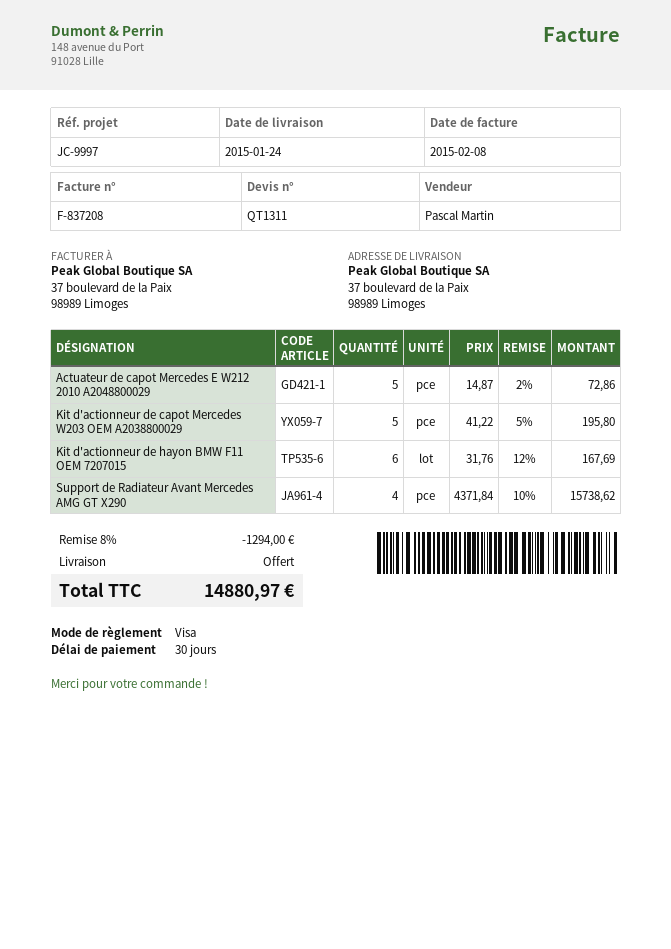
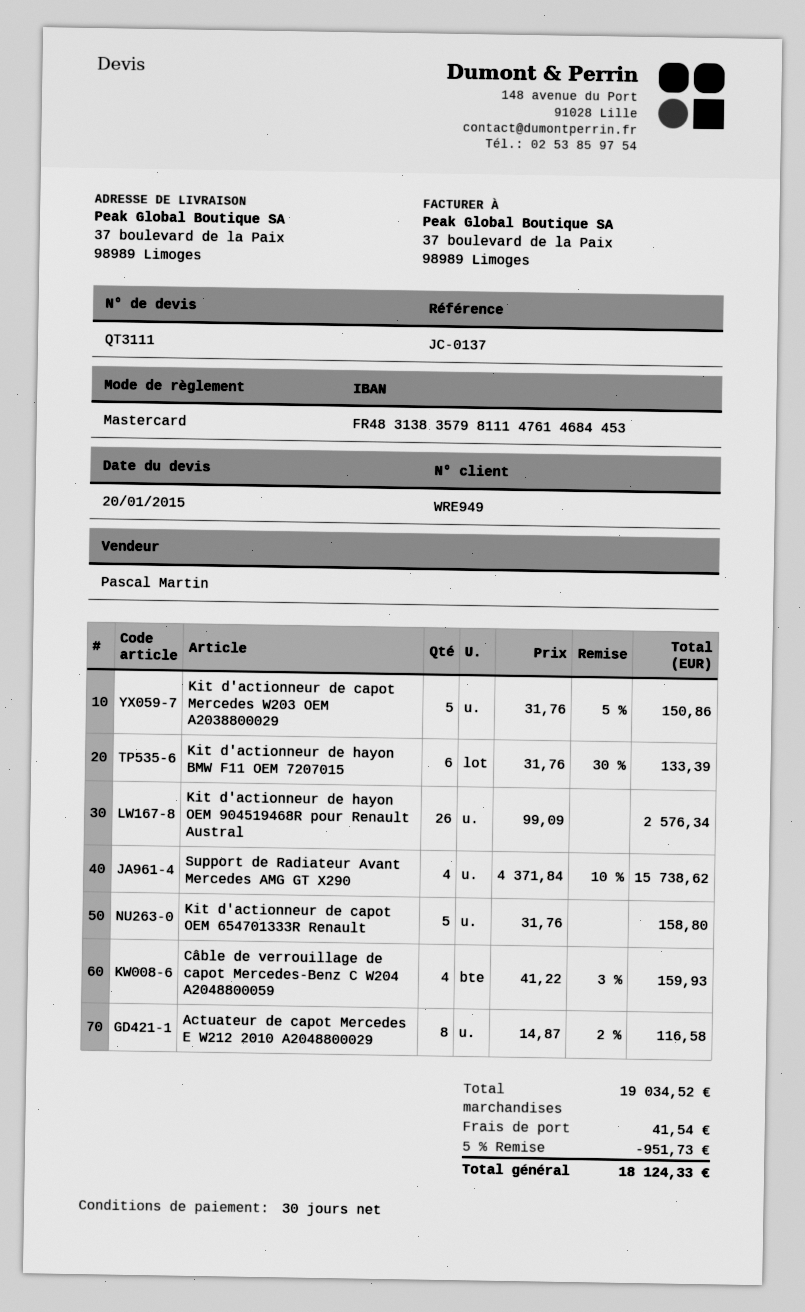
quote number: QT1311 -> QT3111
reference: JC-9997 -> JC-0137
payment method: Visa -> Mastercard
Actuateur de capot Mercedes E W212 2010 A2048800029: 5 x 14.87 - 2% = 72.86 -> 8 x 14.87 - 2% = 116.58
Kit d'actionneur de capot Mercedes W203 OEM A2038800029: 5 x 41.22 - 5% = 195.80 -> 5 x 31.76 - 5% = 150.86
Kit d'actionneur de hayon BMW F11 OEM 7207015: 6 x 31.76 - 12% = 167.69 -> 6 x 31.76 - 30% = 133.39
Kit d'actionneur de hayon OEM 904519468R pour Renault Austral: none -> 26 x 99.09 = 2576.34
Kit d'actionneur de capot OEM 654701333R Renault: none -> 5 x 31.76 = 158.80
Câble de verrouillage de capot Mercedes-Benz C W204 A2048800059: none -> 4 x 41.22 - 3% = 159.93
discount: 8% = 1294.00 -> 5% = 951.73
shipping: 0.00 -> 41.54
total: 14880.97 -> 18124.33

